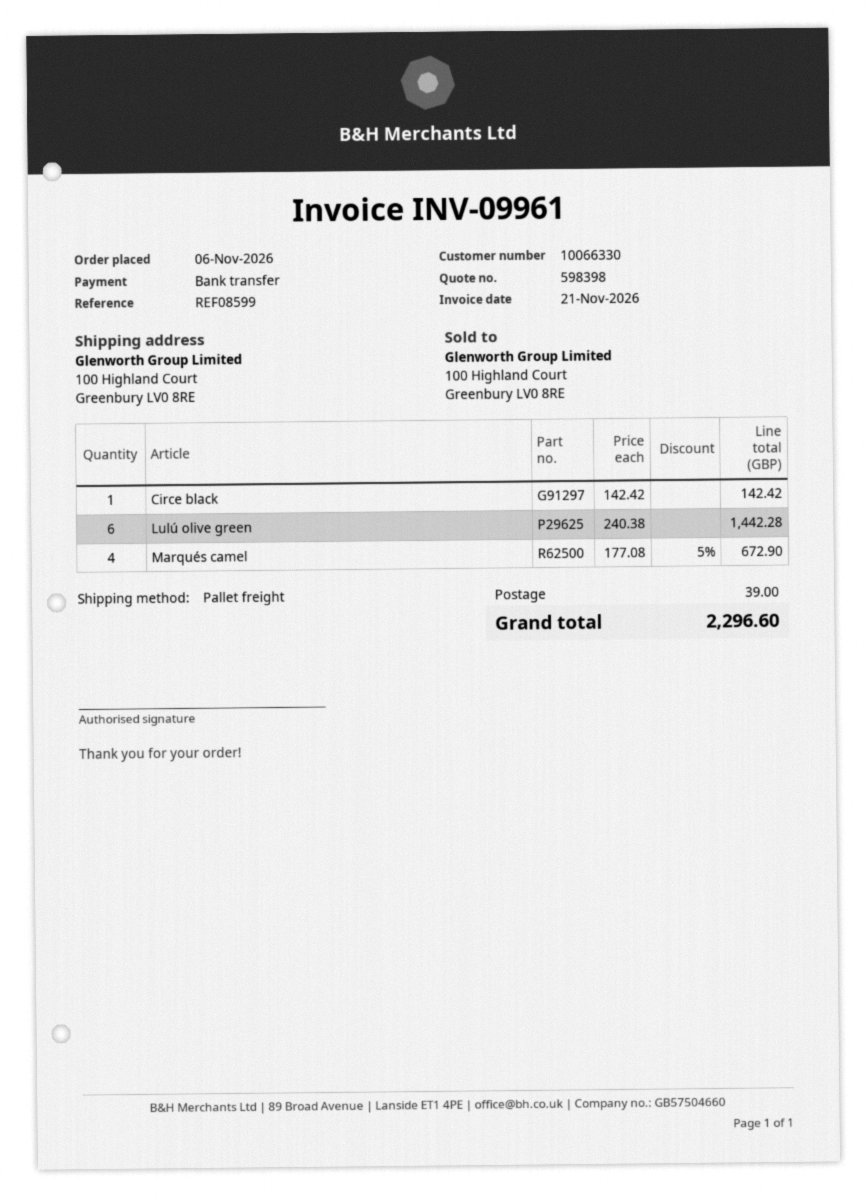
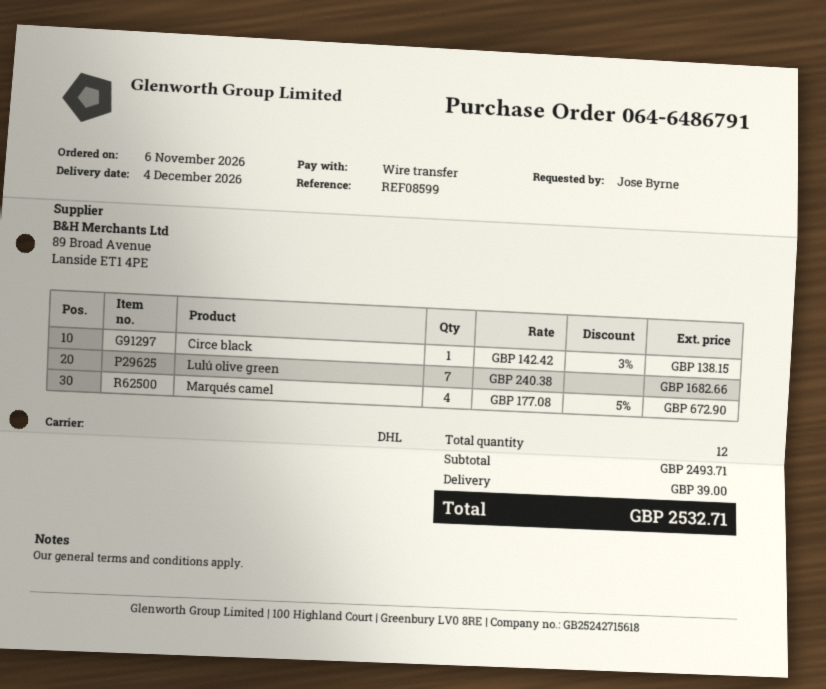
shipping method: pallet freight -> DHL
Circe black: 1 x 142.42 = 142.42 -> 1 x 142.42 - 3% = 138.15
Lulú olive green: 6 x 240.38 = 1442.28 -> 7 x 240.38 = 1682.66
total: 2296.60 -> 2532.71

